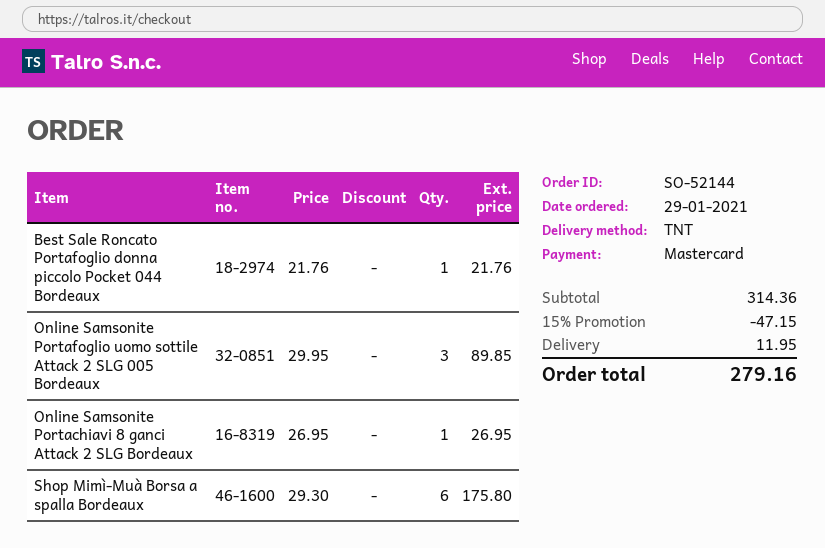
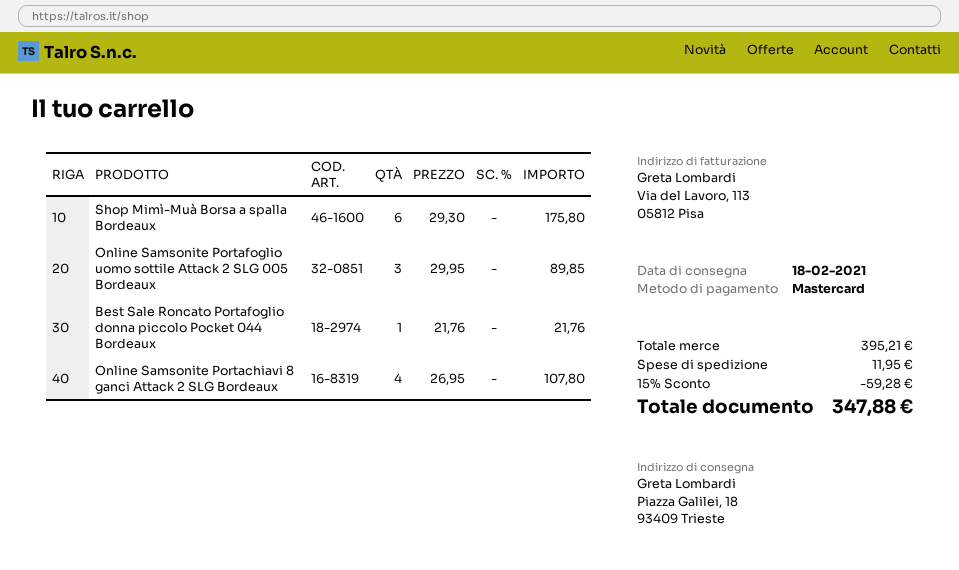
Online Samsonite Portachiavi 8 ganci Attack 2 SLG Bordeaux: 1 x 26.95 = 26.95 -> 4 x 26.95 = 107.80
subtotal: 314.36 -> 395.21
discount: 15% = 47.15 -> 15% = 59.28
total: 279.16 -> 347.88

